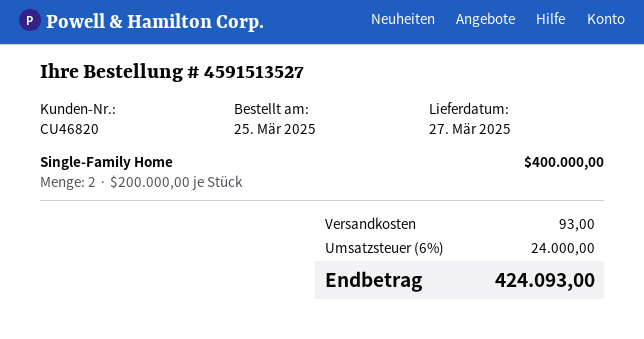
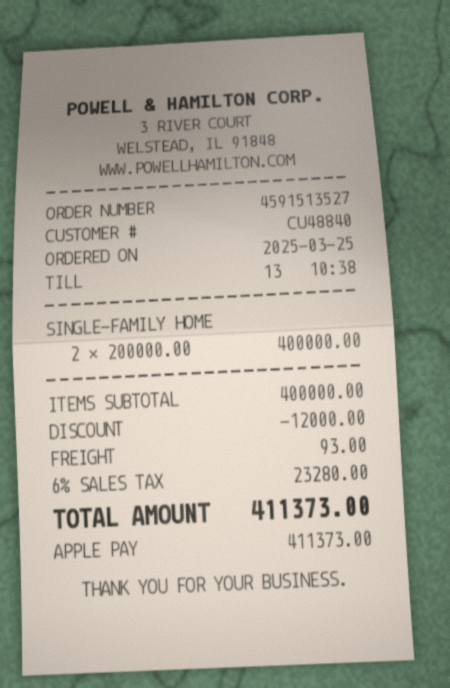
customer number: CU46820 -> CU48840
discount: none -> 12000.00
tax: 6% = 24000.00 -> 6% = 23280.00
total: 424093.00 -> 411373.00

